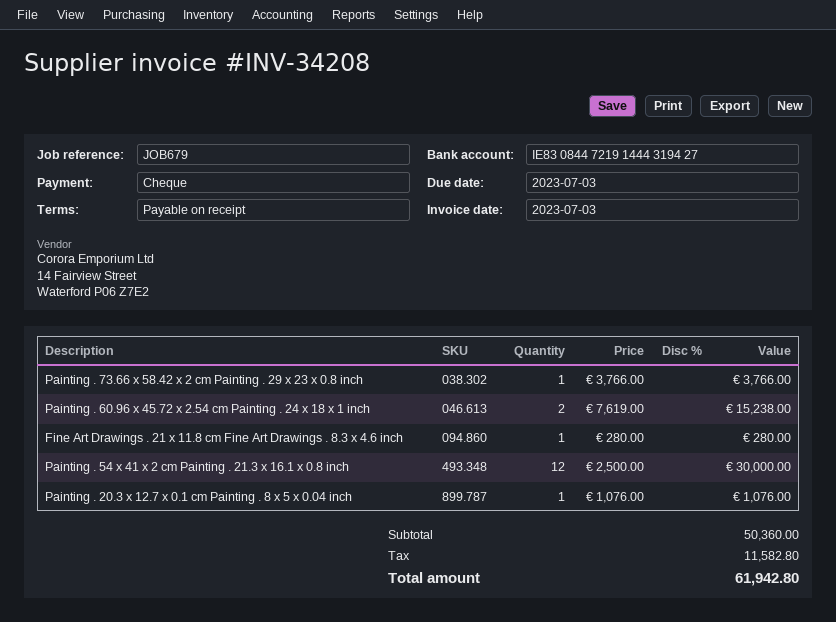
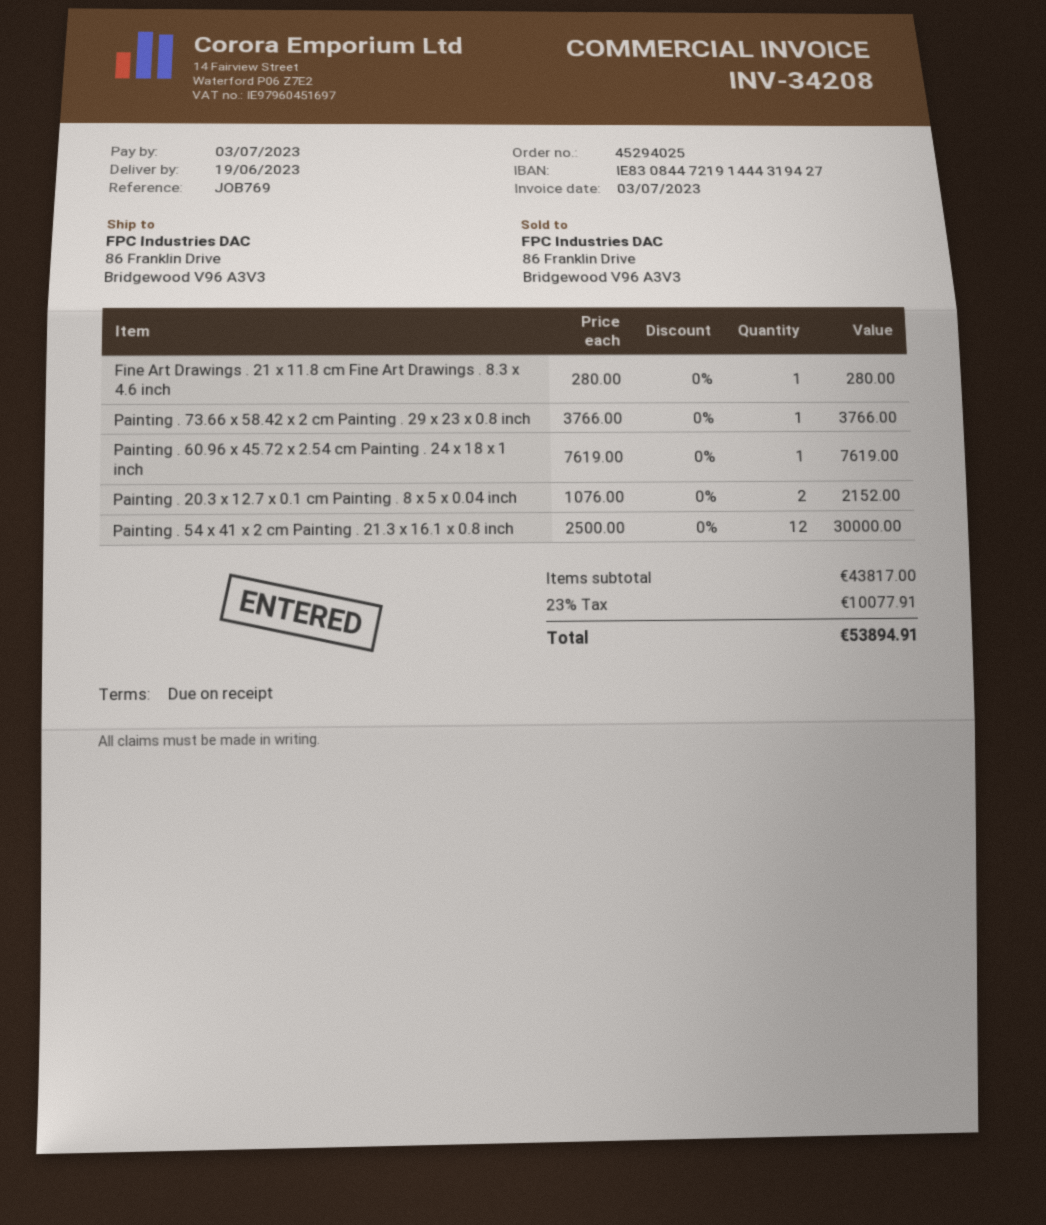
reference: JOB679 -> JOB769
Painting . 60.96 x 45.72 x 2.54 cm Painting . 24 x 18 x 1 inch: 2 x 7619.00 = 15238.00 -> 1 x 7619.00 = 7619.00
Painting . 20.3 x 12.7 x 0.1 cm Painting . 8 x 5 x 0.04 inch: 1 x 1076.00 = 1076.00 -> 2 x 1076.00 = 2152.00
subtotal: 50360.00 -> 43817.00
tax: 11582.80 -> 10077.91
total: 61942.80 -> 53894.91

